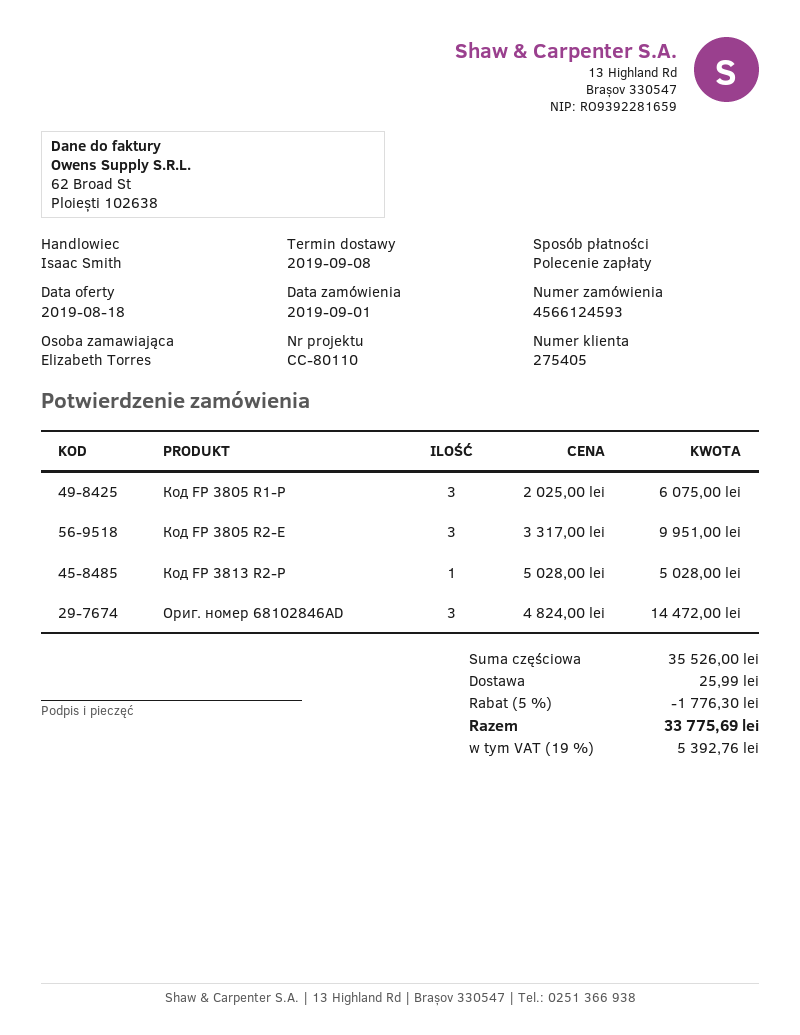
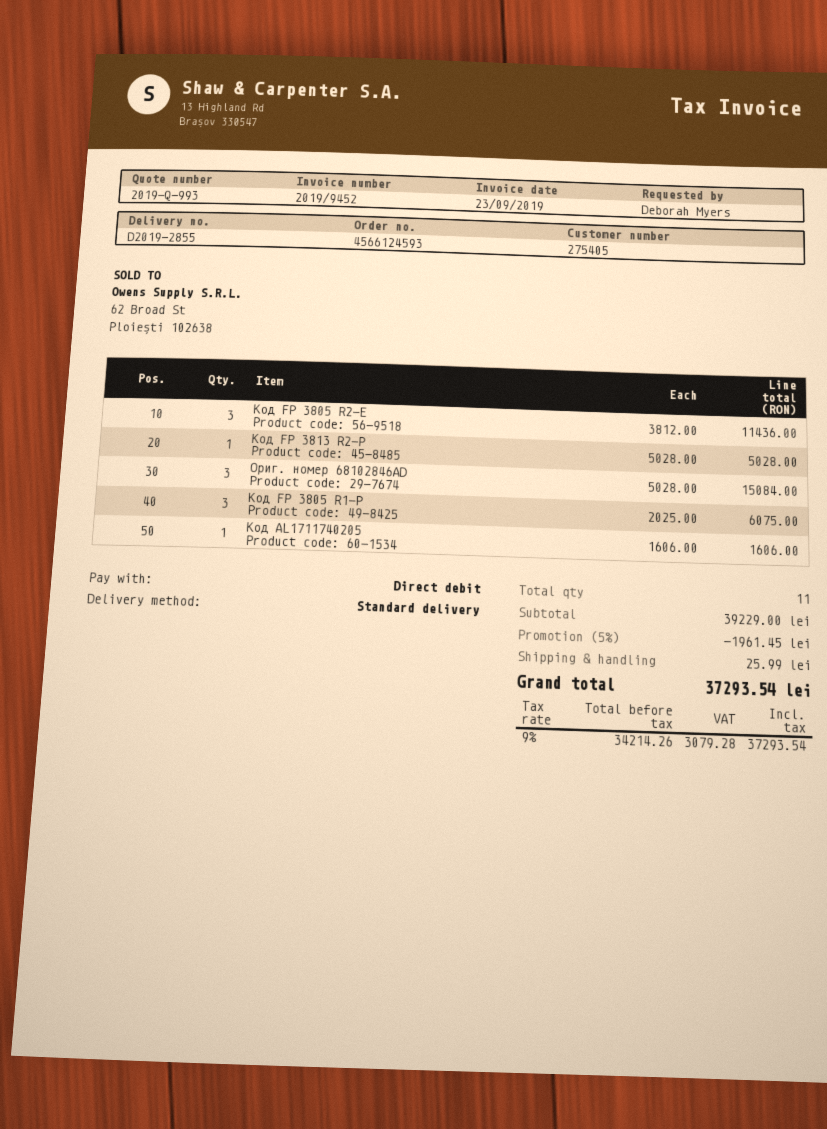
ordered by: Elizabeth Torres -> Deborah Myers
Код FP 3805 R2-E: 3 x 3317.00 = 9951.00 -> 3 x 3812.00 = 11436.00
Ориг. номер 68102846AD: 3 x 4824.00 = 14472.00 -> 3 x 5028.00 = 15084.00
Код AL1711740205: none -> 1 x 1606.00 = 1606.00
subtotal: 35526.00 -> 39229.00
discount: 5% = 1776.30 -> 5% = 1961.45
tax: 19% = 5392.76 -> 9% = 3079.28
total: 33775.69 -> 37293.54

